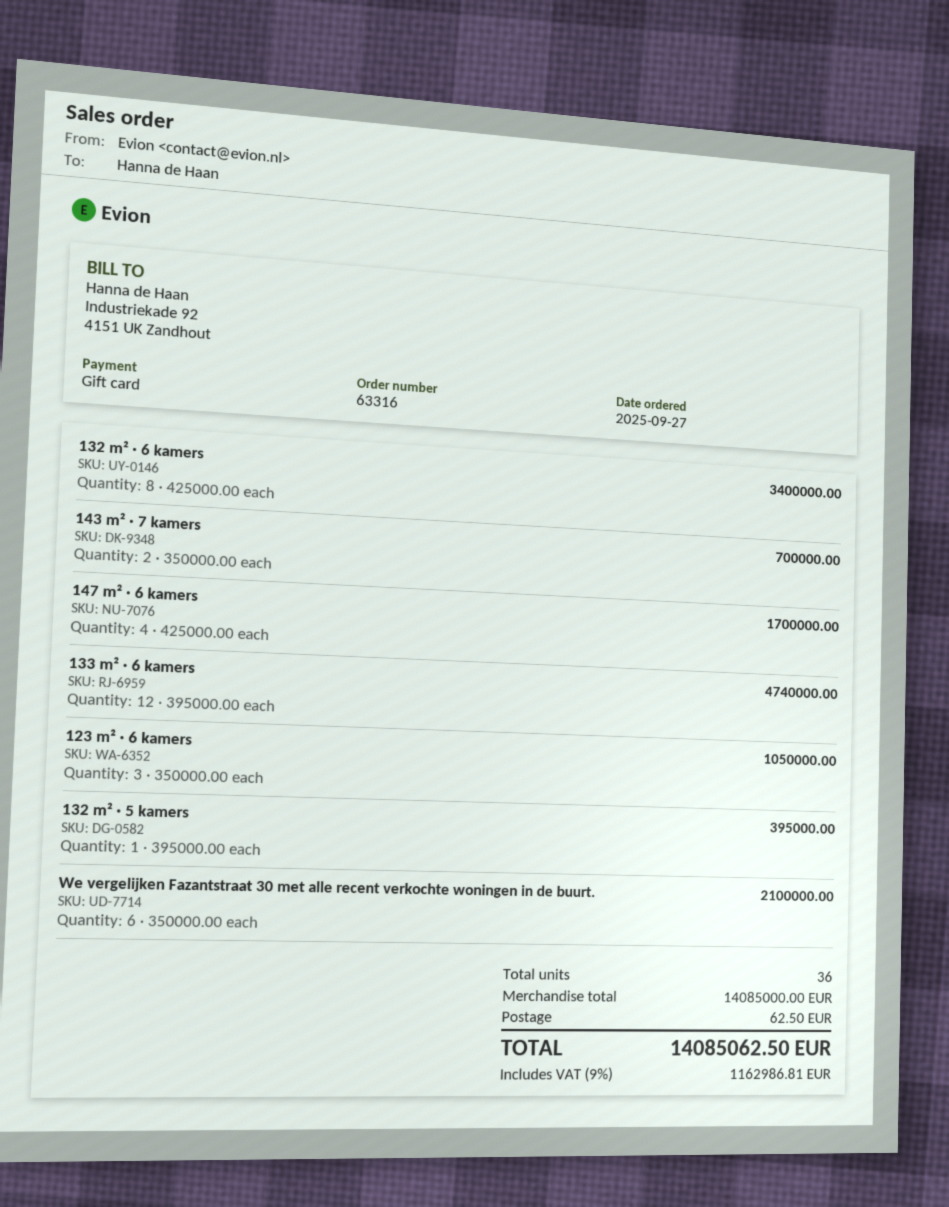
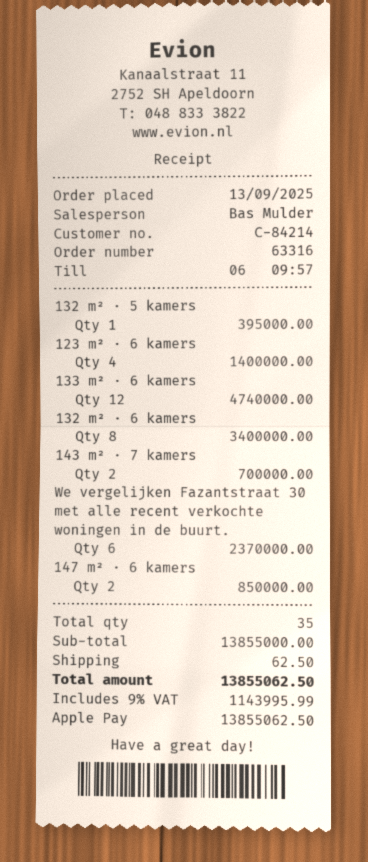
order date: 2025-09-27 -> 2025-09-13
payment method: gift card -> Apple Pay
147 m² · 6 kamers: 4 for 1700000.00 -> 2 for 850000.00
123 m² · 6 kamers: 3 for 1050000.00 -> 4 for 1400000.00
We vergelijken Fazantstraat 30 met alle recent verkochte woningen in de buurt.: 6 for 2100000.00 -> 6 for 2370000.00
total quantity: 36 -> 35
subtotal: 14085000.00 -> 13855000.00
tax: 9% = 1162986.81 -> 9% = 1143995.99
total: 14085062.50 -> 13855062.50

